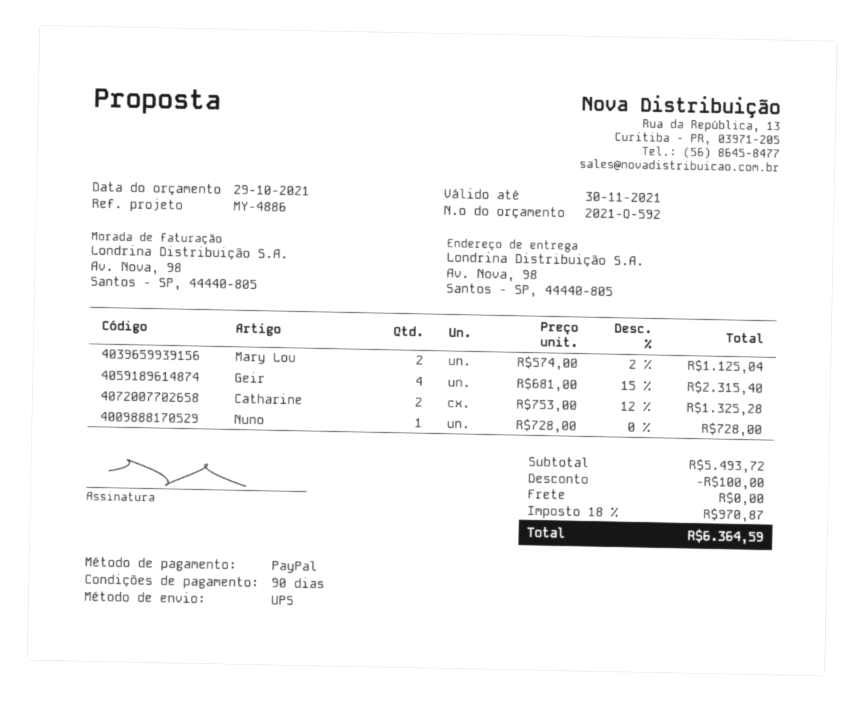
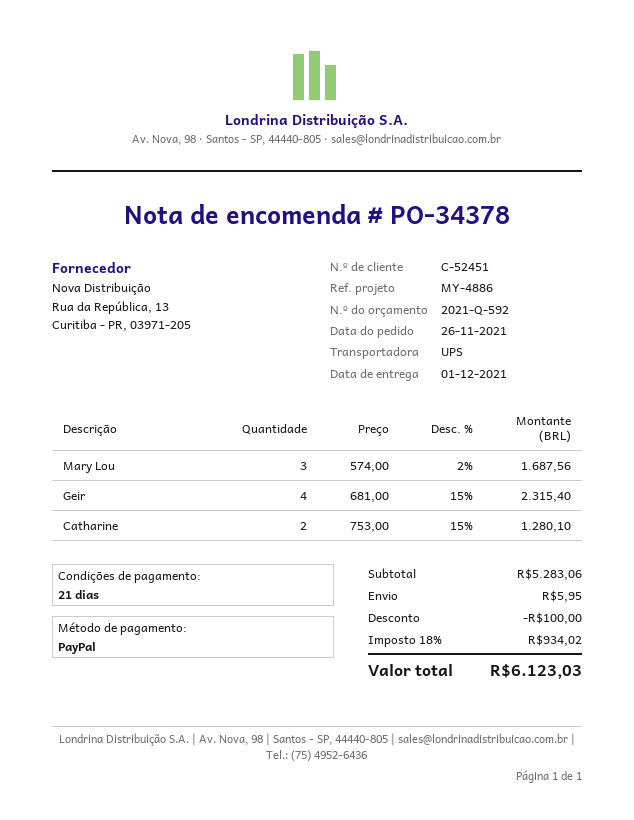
payment terms: 90 days -> 21 days
Mary Lou: 2 x 574.00 - 2% = 1125.04 -> 3 x 574.00 - 2% = 1687.56
Catharine: 2 x 753.00 - 12% = 1325.28 -> 2 x 753.00 - 15% = 1280.10
Nuno: 1 x 728.00 = 728.00 -> none
subtotal: 5493.72 -> 5283.06
shipping: 0.00 -> 5.95
tax: 18% = 970.87 -> 18% = 934.02
total: 6364.59 -> 6123.03

